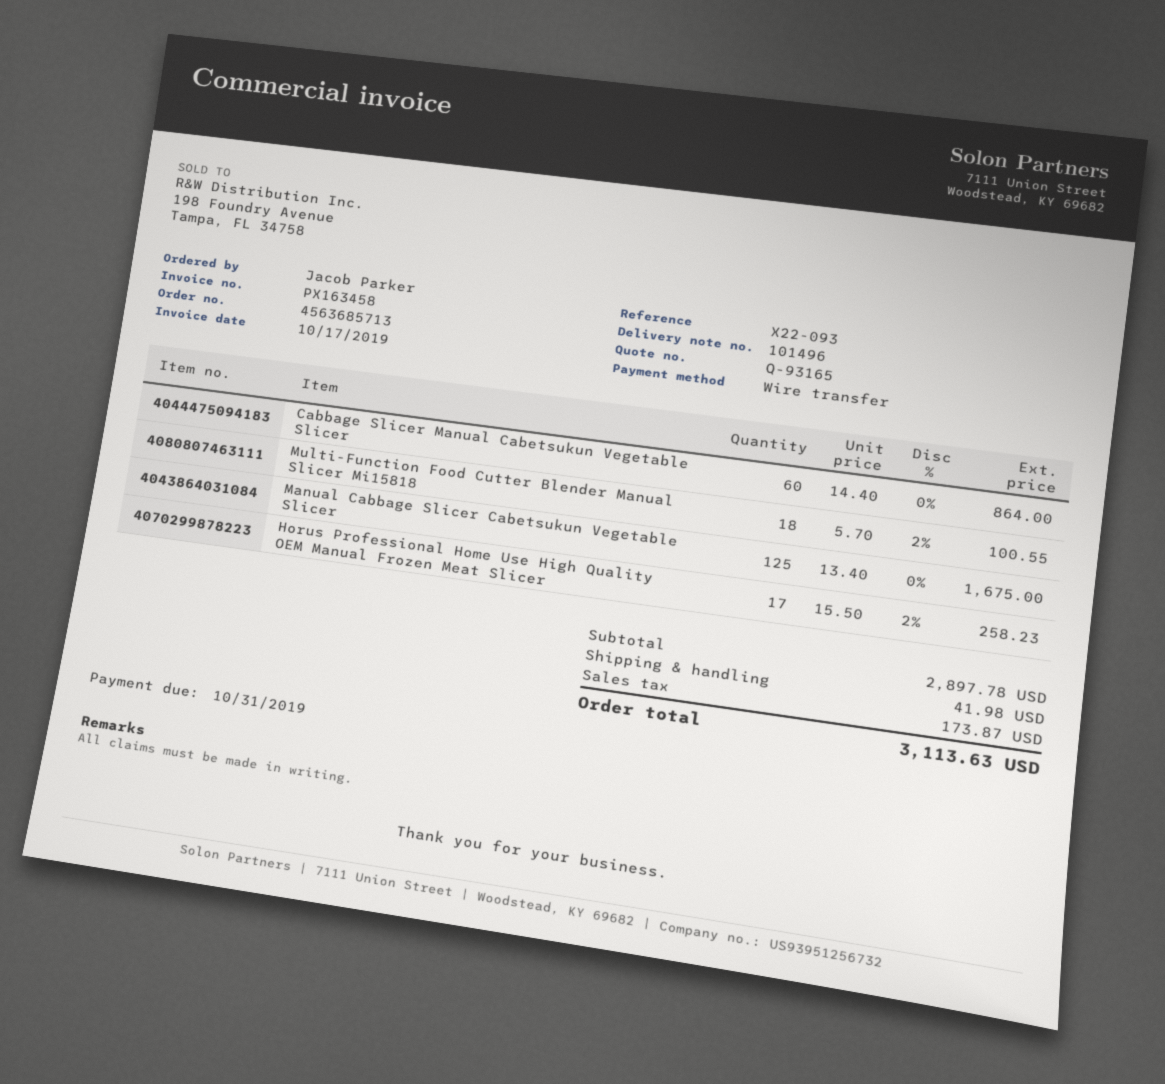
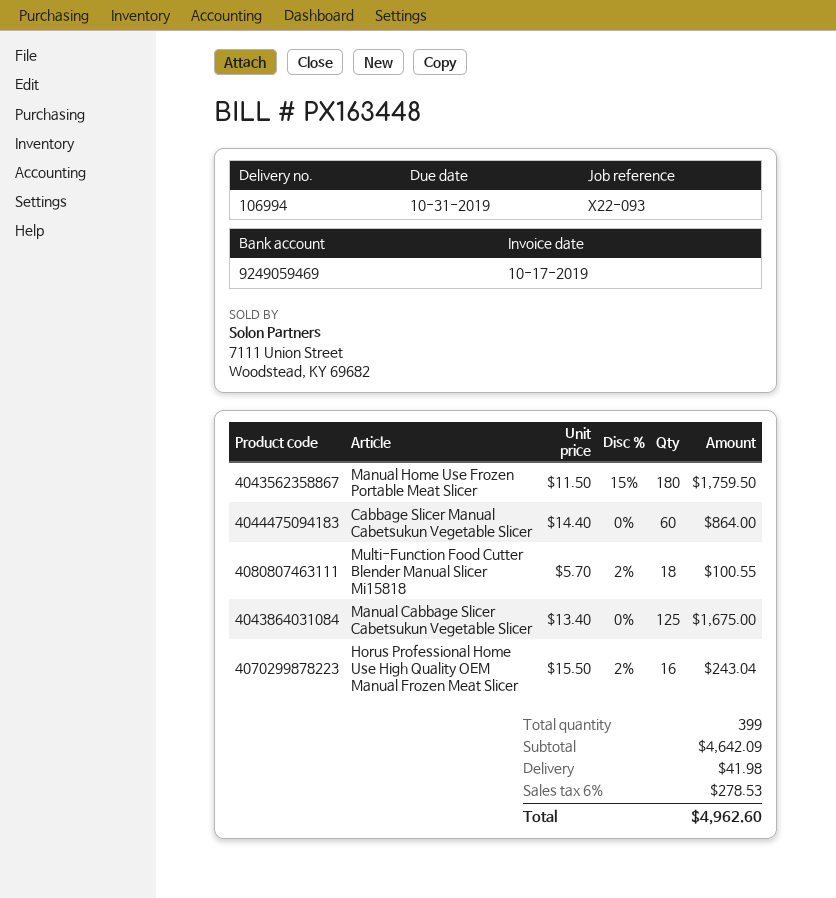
delivery note number: 101496 -> 106994
invoice number: PX163458 -> PX163448
Horus Professional Home Use High Quality OEM Manual Frozen Meat Slicer: 17 x 15.50 - 2% = 258.23 -> 16 x 15.50 - 2% = 243.04
Manual Home Use Frozen Portable Meat Slicer: none -> 180 x 11.50 - 15% = 1759.50
subtotal: 2897.78 -> 4642.09
tax: 173.87 -> 278.53
total: 3113.63 -> 4962.60

